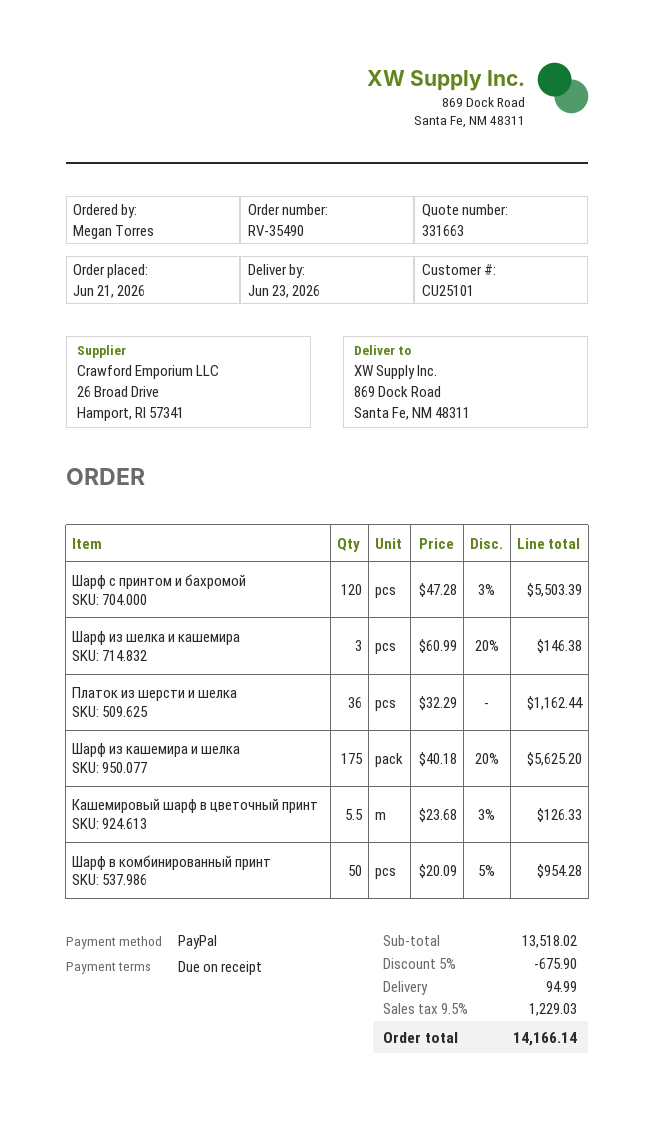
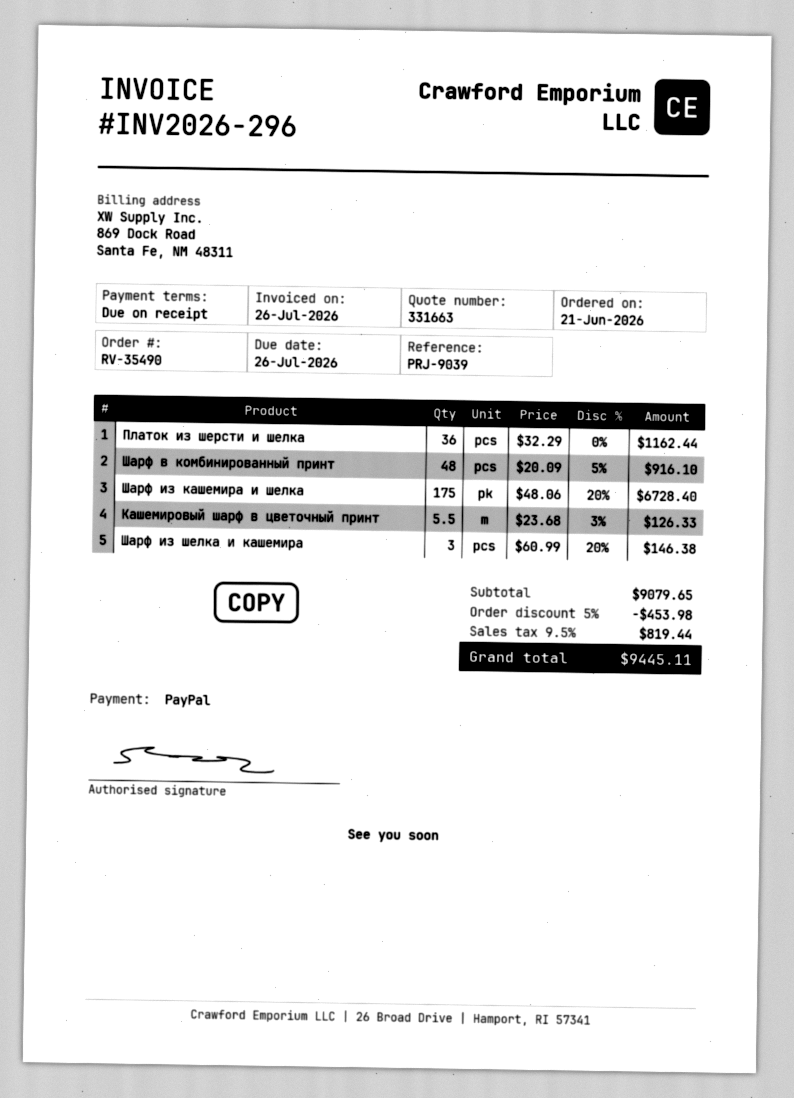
Шарф с принтом и бахромой: 120 x 47.28 - 3% = 5503.39 -> none
Шарф из кашемира и шелка: 175 x 40.18 - 20% = 5625.20 -> 175 x 48.06 - 20% = 6728.40
Шарф в комбинированный принт: 50 x 20.09 - 5% = 954.28 -> 48 x 20.09 - 5% = 916.10
subtotal: 13518.02 -> 9079.65
discount: 5% = 675.90 -> 5% = 453.98
shipping: 94.99 -> none
tax: 9.5% = 1229.03 -> 9.5% = 819.44
total: 14166.14 -> 9445.11

